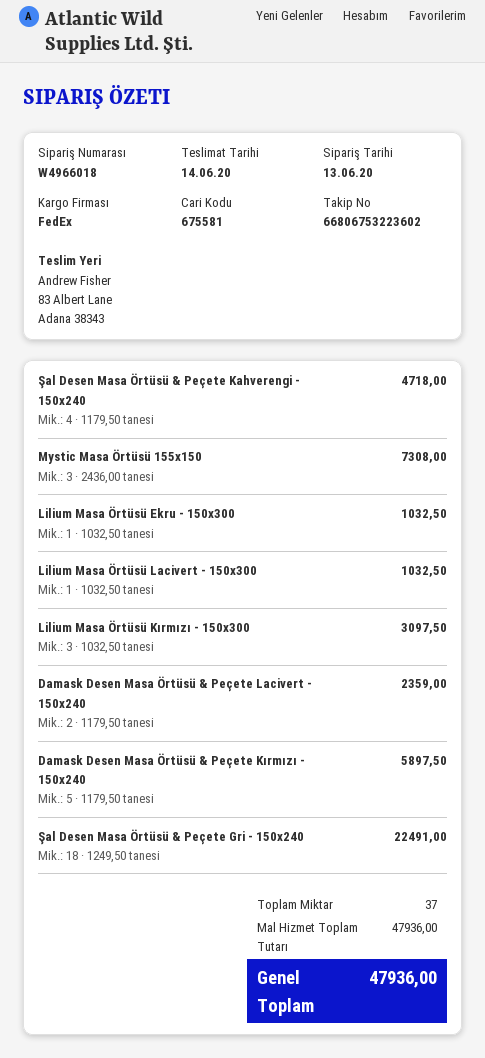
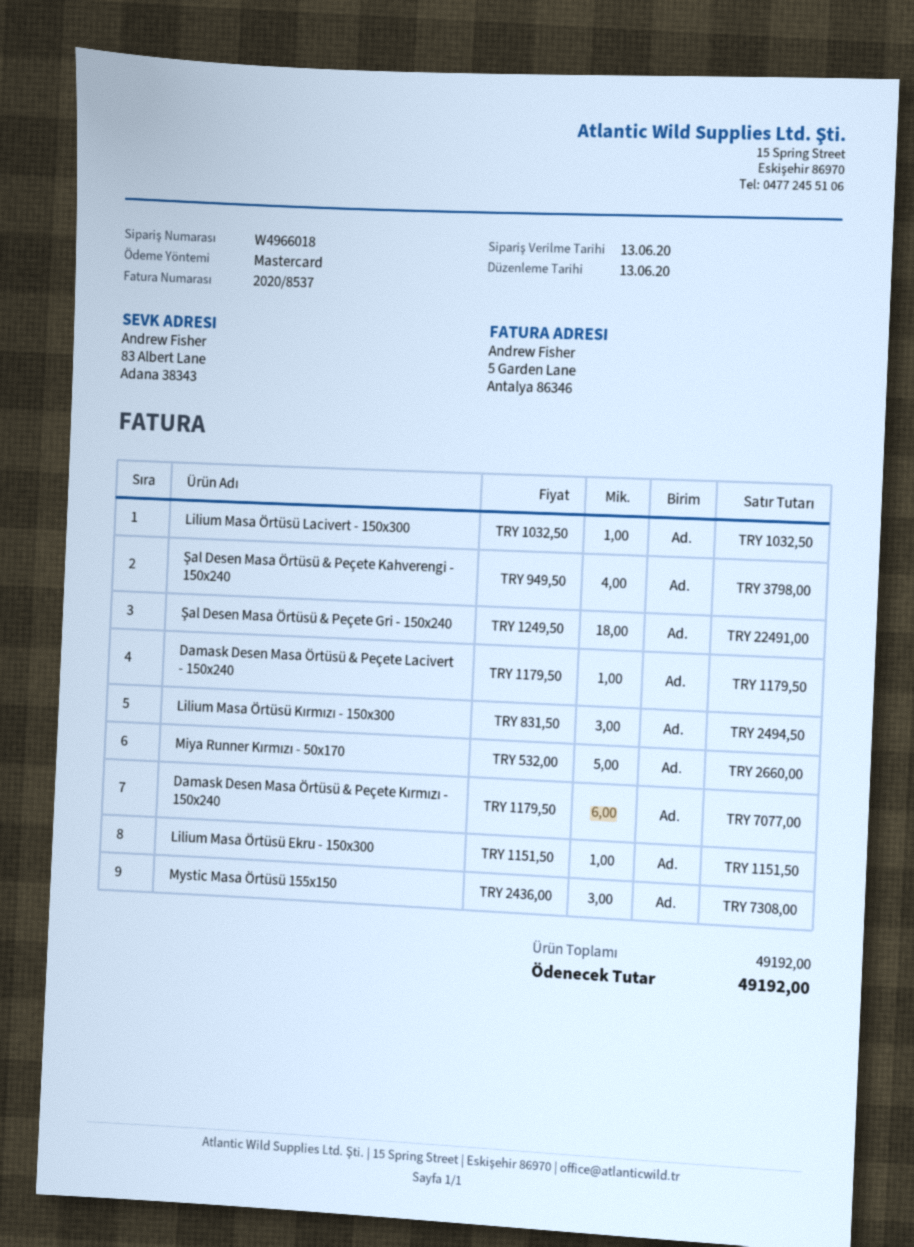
Şal Desen Masa Örtüsü & Peçete Kahverengi - 150x240: 4 x 1179.50 = 4718.00 -> 4 x 949.50 = 3798.00
Lilium Masa Örtüsü Ekru - 150x300: 1 x 1032.50 = 1032.50 -> 1 x 1151.50 = 1151.50
Lilium Masa Örtüsü Kırmızı - 150x300: 3 x 1032.50 = 3097.50 -> 3 x 831.50 = 2494.50
Damask Desen Masa Örtüsü & Peçete Lacivert - 150x240: 2 x 1179.50 = 2359.00 -> 1 x 1179.50 = 1179.50
Damask Desen Masa Örtüsü & Peçete Kırmızı - 150x240: 5 x 1179.50 = 5897.50 -> 6 x 1179.50 = 7077.00
Miya Runner Kırmızı - 50x170: none -> 5 x 532.00 = 2660.00
subtotal: 47936.00 -> 49192.00
total: 47936.00 -> 49192.00

